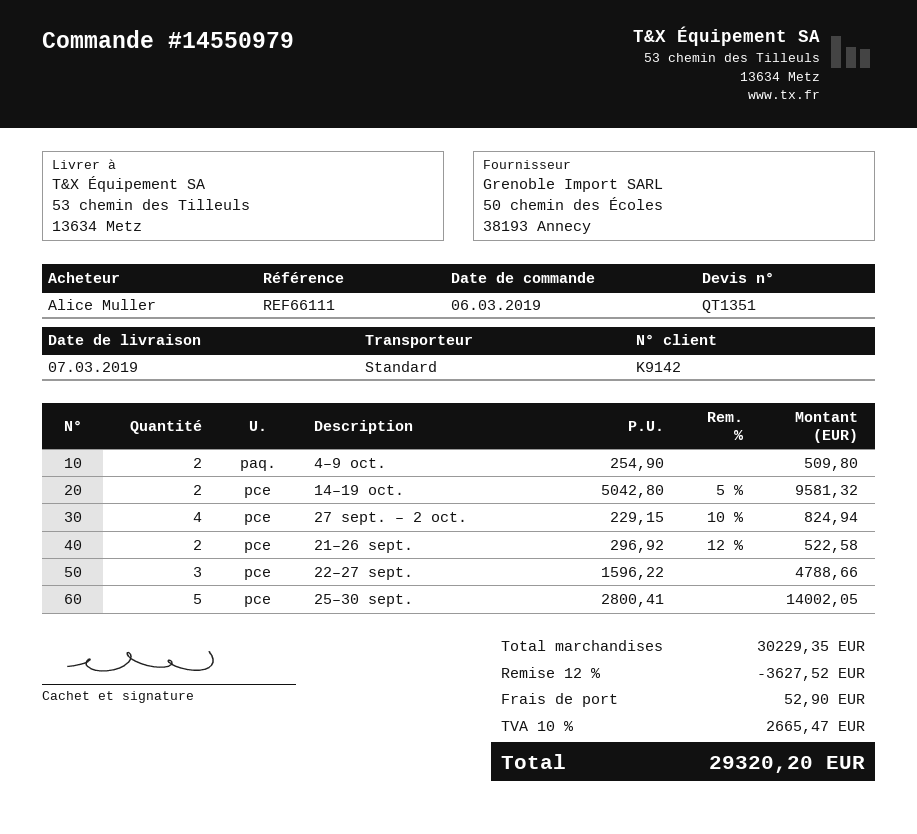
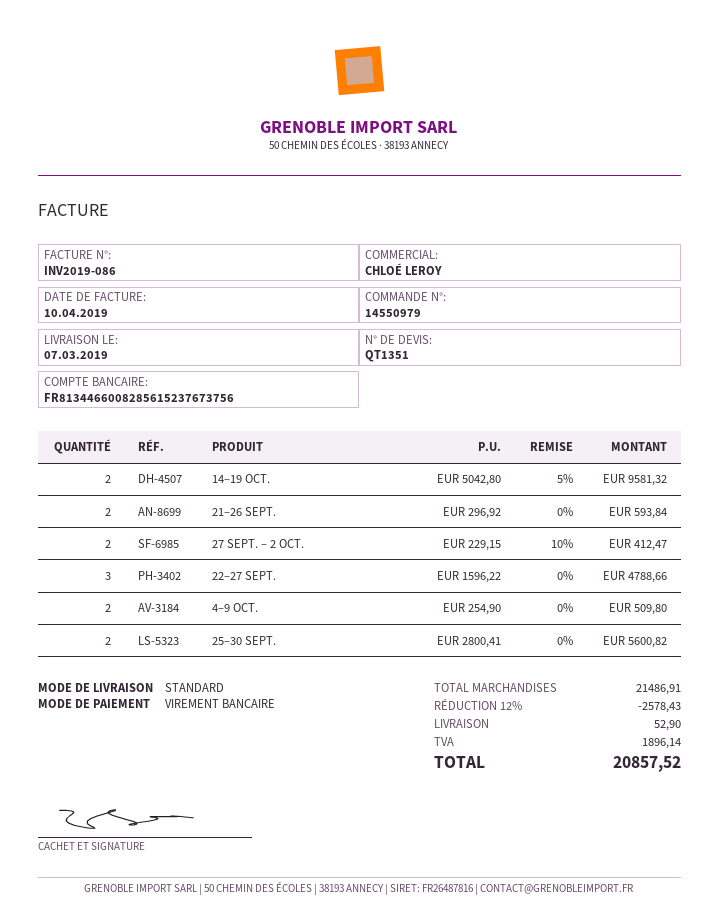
27 sept. – 2 oct.: 4 x 229.15 - 10% = 824.94 -> 2 x 229.15 - 10% = 412.47
21–26 sept.: 2 x 296.92 - 12% = 522.58 -> 2 x 296.92 = 593.84
25–30 sept.: 5 x 2800.41 = 14002.05 -> 2 x 2800.41 = 5600.82
subtotal: 30229.35 -> 21486.91
discount: 12% = 3627.52 -> 12% = 2578.43
tax: 2665.47 -> 1896.14
total: 29320.20 -> 20857.52

